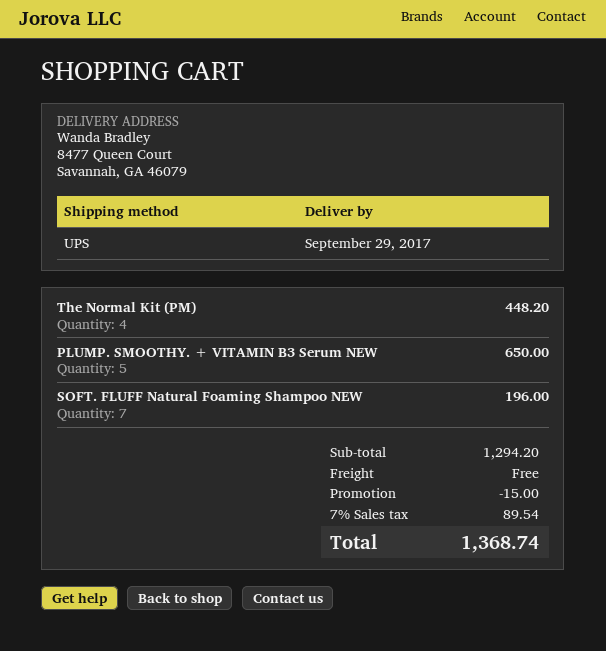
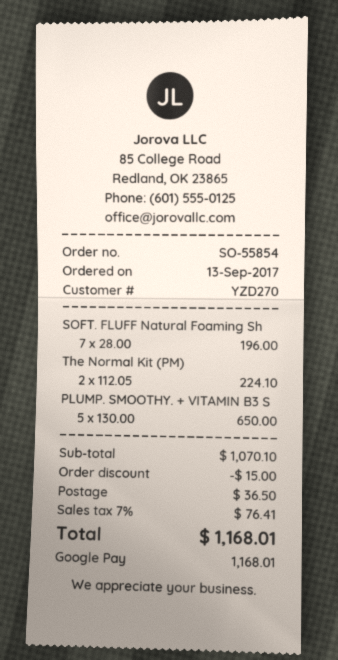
The Normal Kit (PM): 4 for 448.20 -> 2 for 224.10
subtotal: 1294.20 -> 1070.10
shipping: 0.00 -> 36.50
tax: 7% = 89.54 -> 7% = 76.41
total: 1368.74 -> 1168.01

